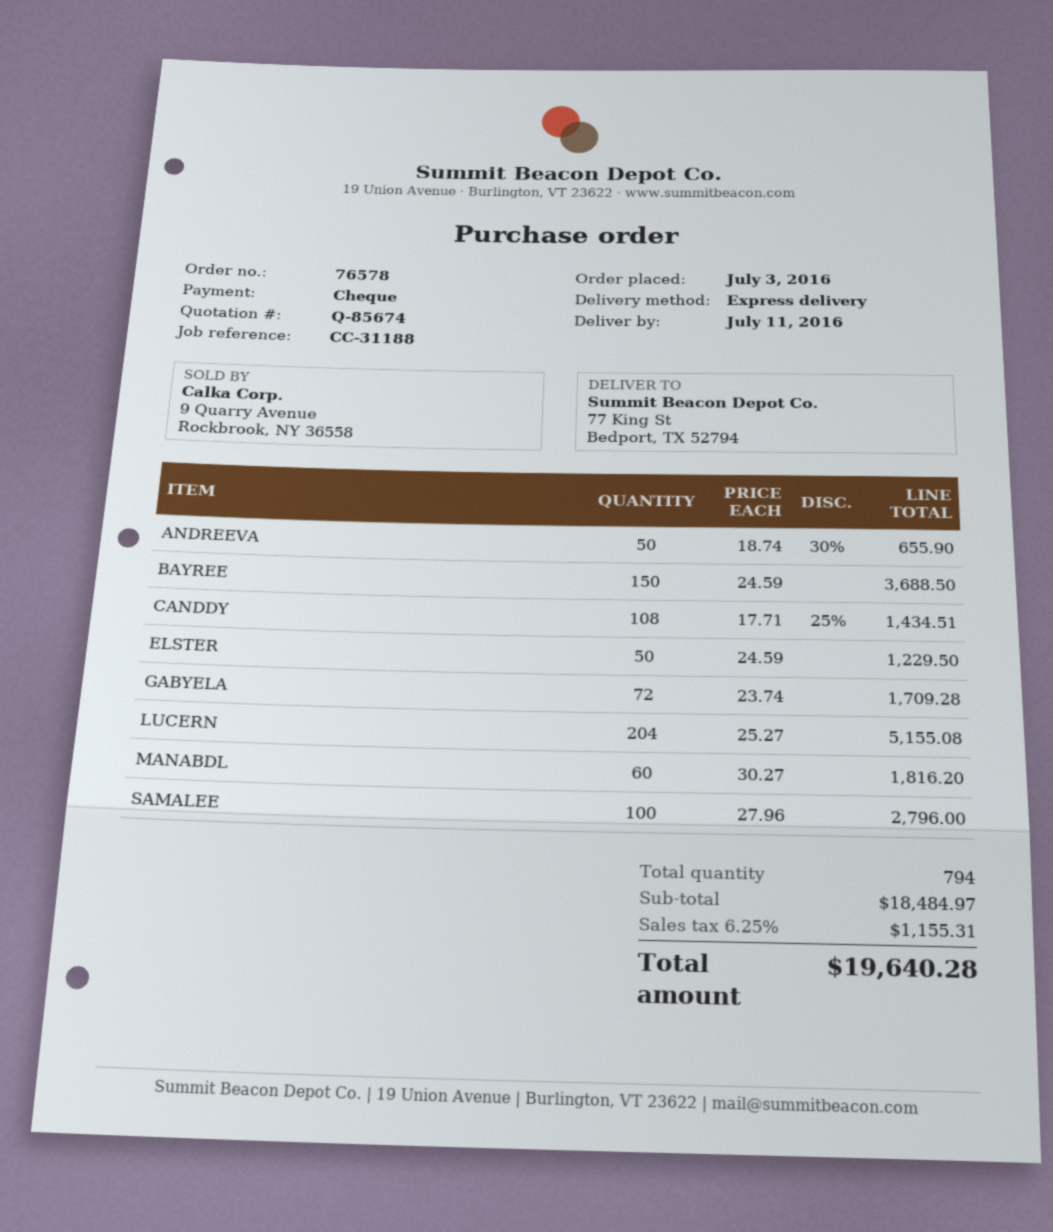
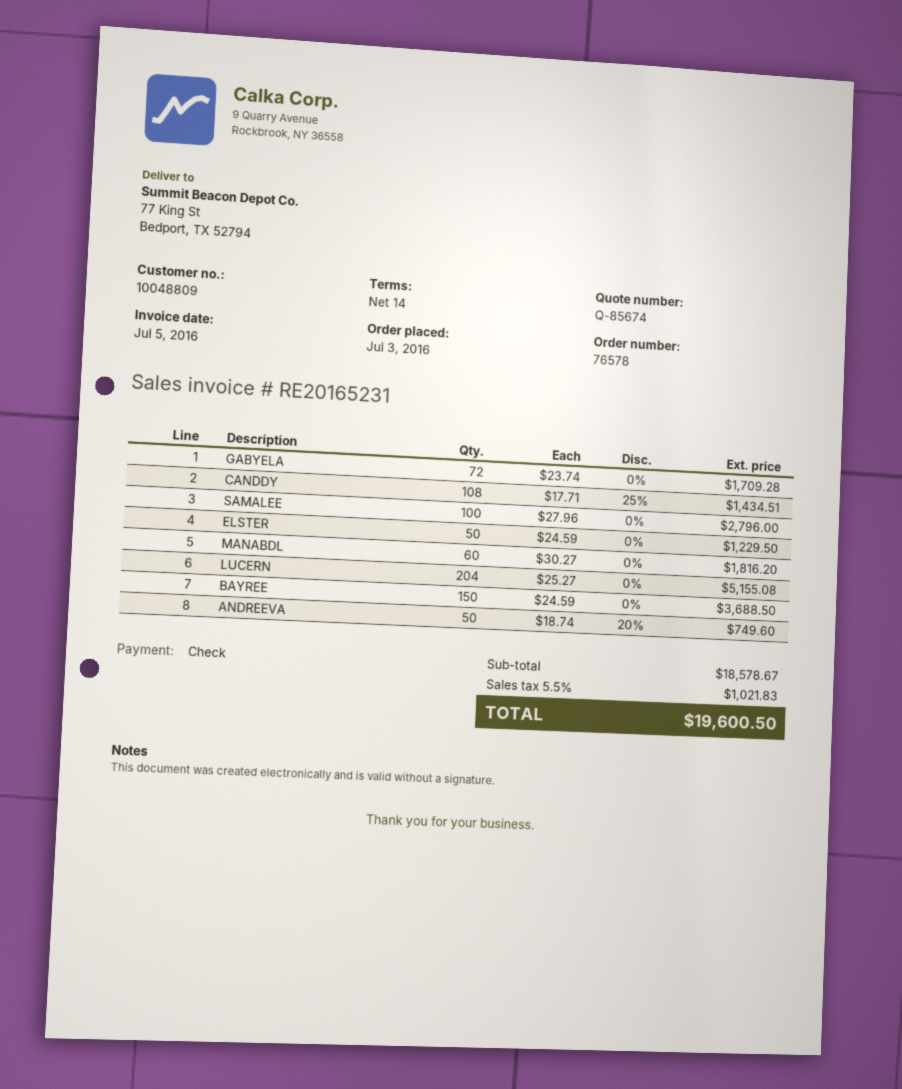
ANDREEVA: 50 x 18.74 - 30% = 655.90 -> 50 x 18.74 - 20% = 749.60
subtotal: 18484.97 -> 18578.67
tax: 6.25% = 1155.31 -> 5.5% = 1021.83
total: 19640.28 -> 19600.50

